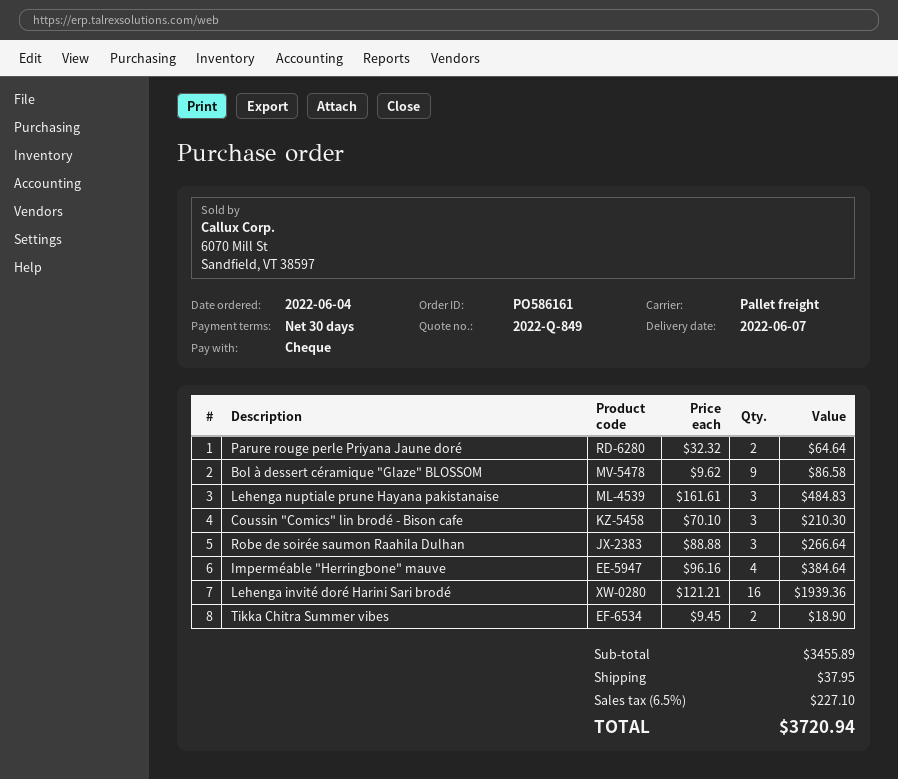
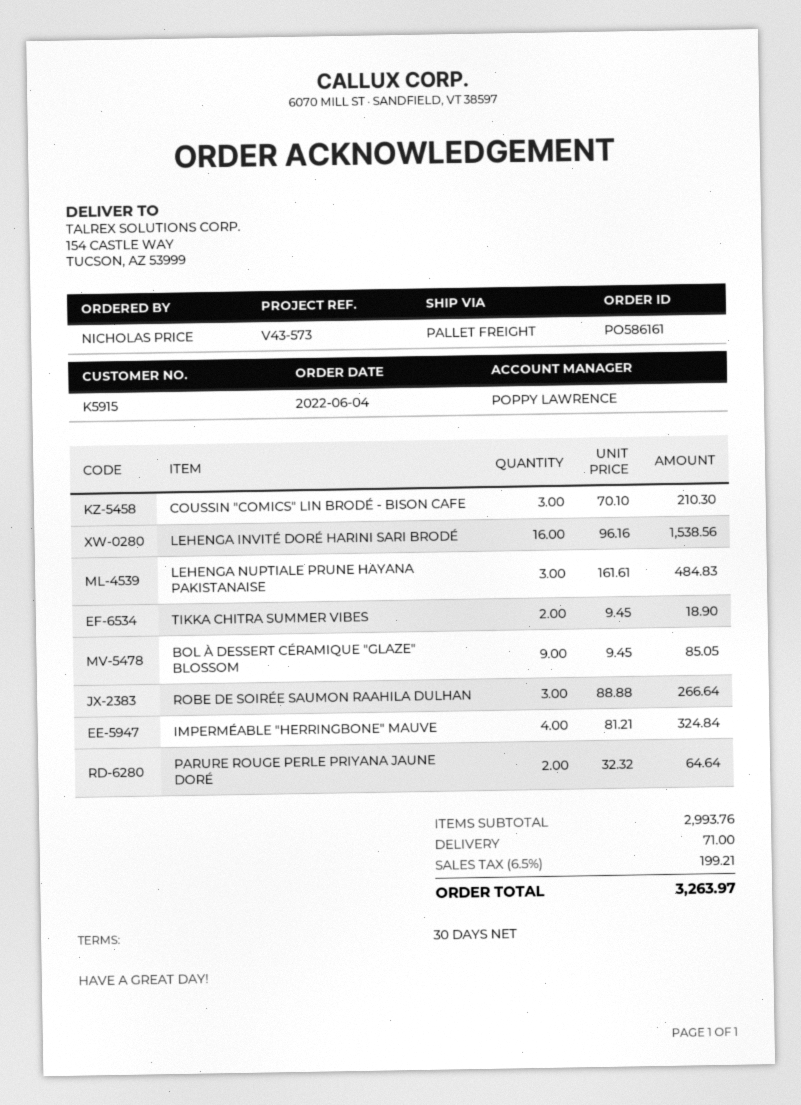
Bol à dessert céramique "Glaze" BLOSSOM: 9 x 9.62 = 86.58 -> 9 x 9.45 = 85.05
Imperméable "Herringbone" mauve: 4 x 96.16 = 384.64 -> 4 x 81.21 = 324.84
Lehenga invité doré Harini Sari brodé: 16 x 121.21 = 1939.36 -> 16 x 96.16 = 1538.56
subtotal: 3455.89 -> 2993.76
shipping: 37.95 -> 71.00
tax: 6.5% = 227.10 -> 6.5% = 199.21
total: 3720.94 -> 3263.97

